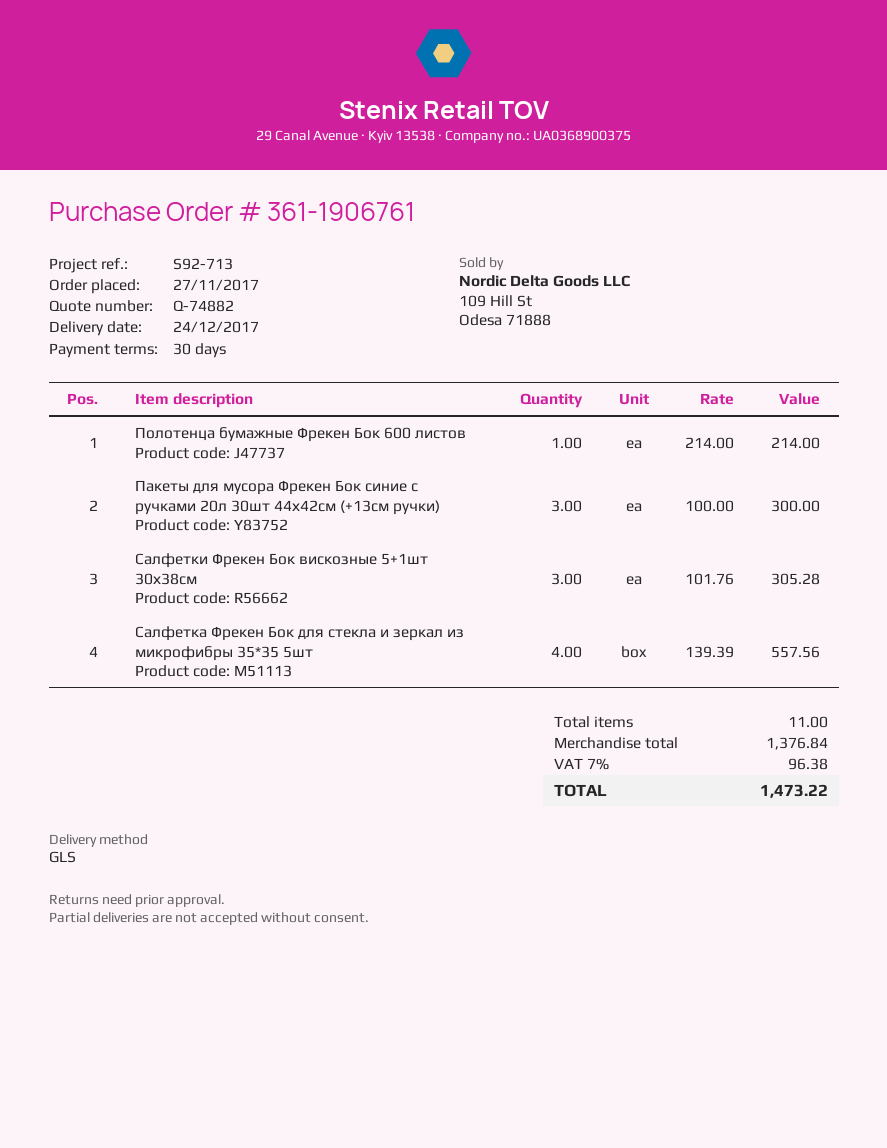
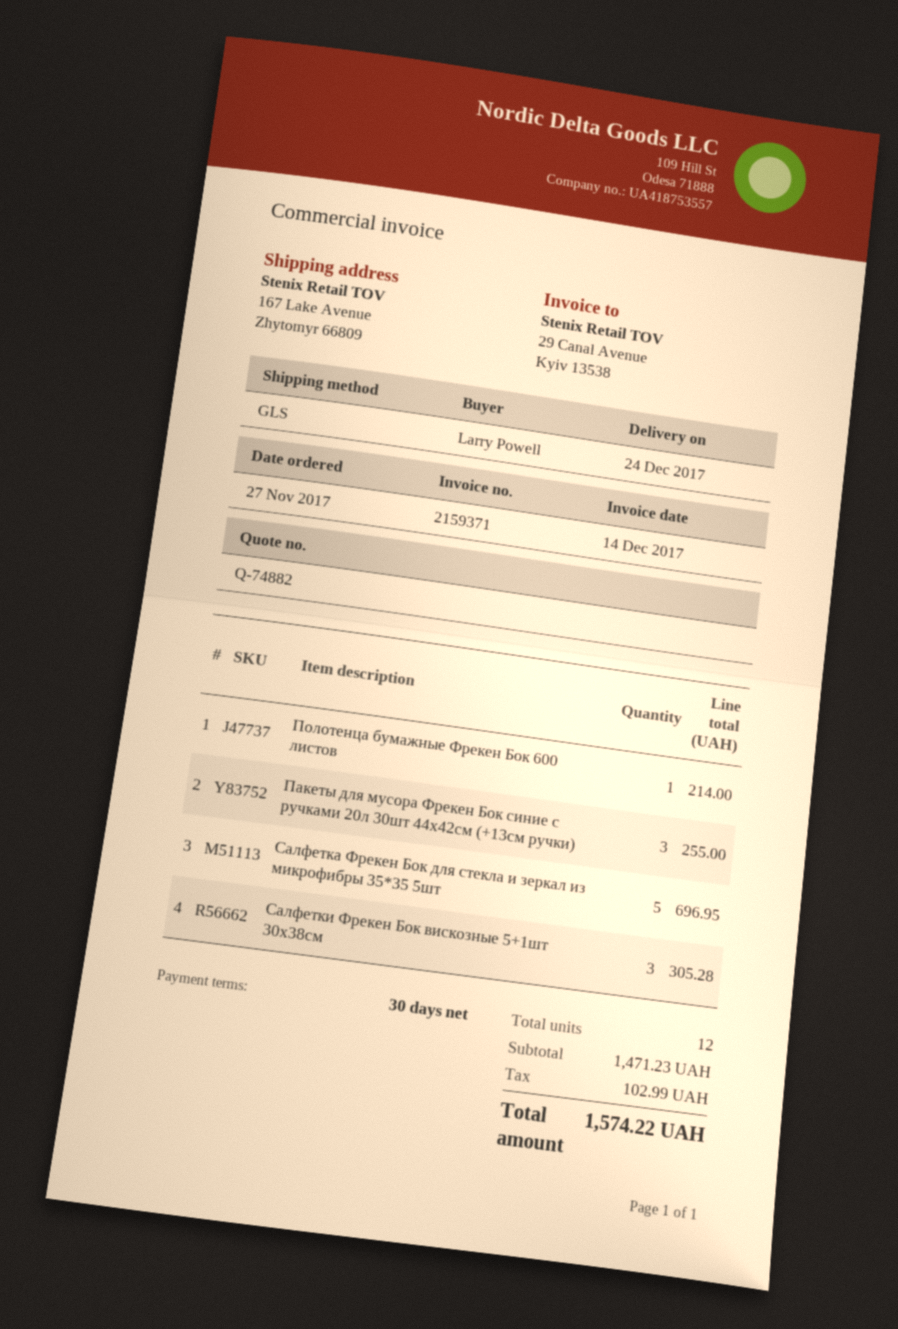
Пакеты для мусора Фрекен Бок синие с ручками 20л 30шт 44х42см (+13см ручки): 3 for 300.00 -> 3 for 255.00
Салфетка Фрекен Бок для стекла и зеркал из микрофибры 35*35 5шт: 4 for 557.56 -> 5 for 696.95
total quantity: 11 -> 12
subtotal: 1376.84 -> 1471.23
tax: 96.38 -> 102.99
total: 1473.22 -> 1574.22

